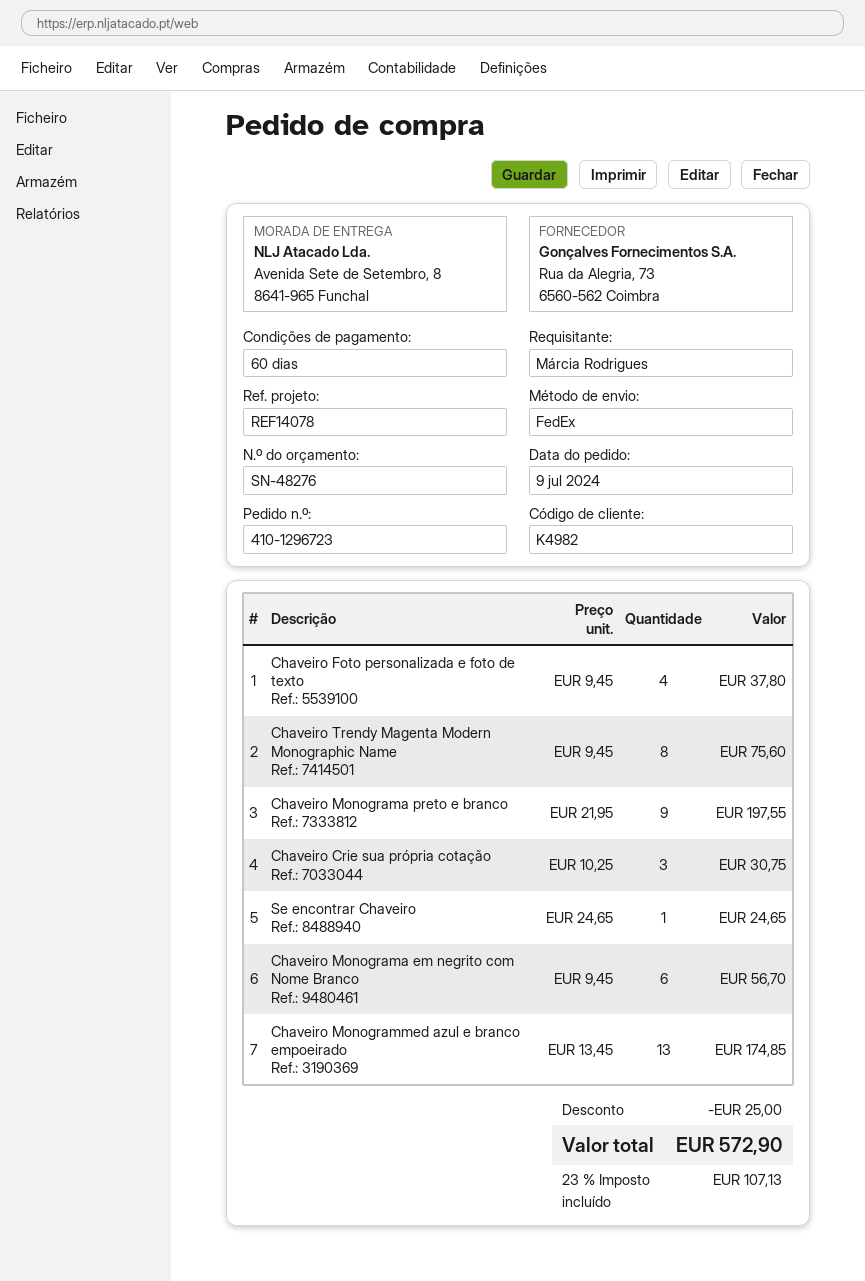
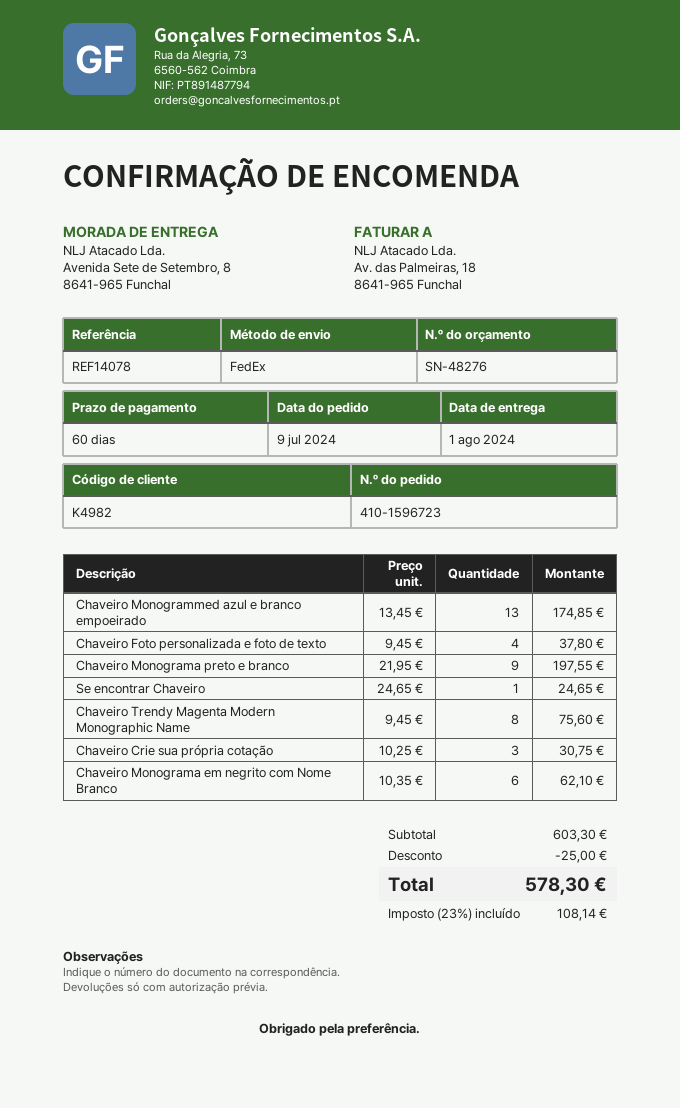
order number: 410-1296723 -> 410-1596723
Chaveiro Monograma em negrito com Nome Branco: 6 x 9.45 = 56.70 -> 6 x 10.35 = 62.10
tax: 23% = 107.13 -> 23% = 108.14
total: 572.90 -> 578.30

